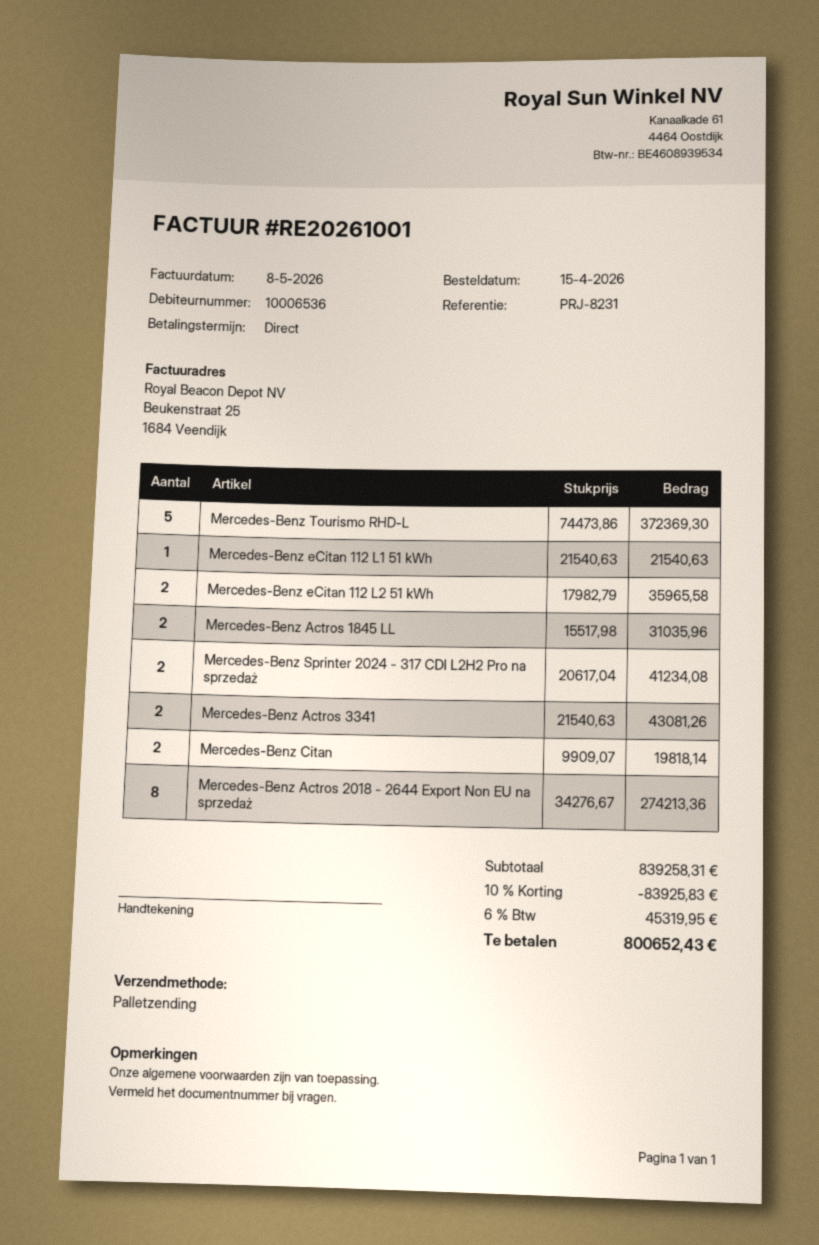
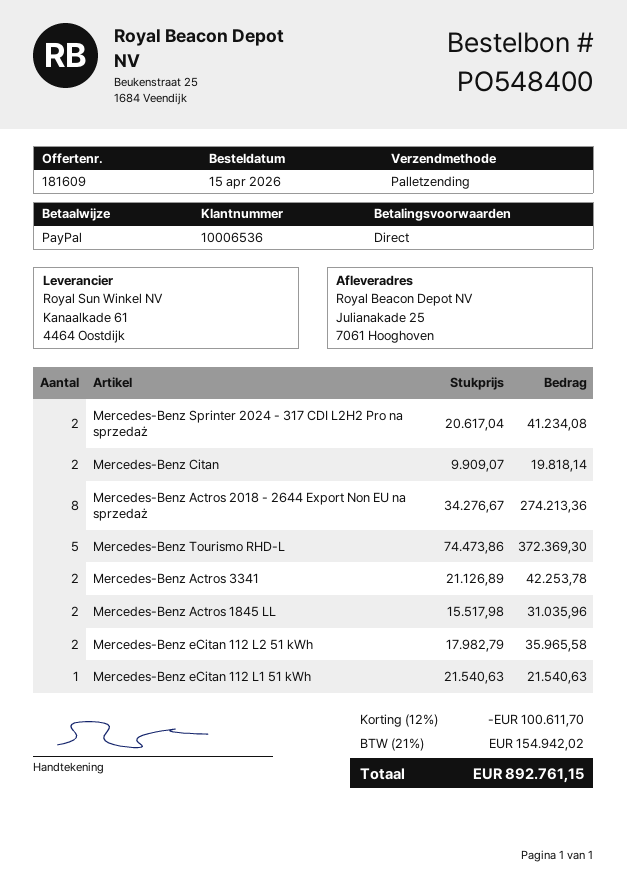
Mercedes-Benz Actros 3341: 2 x 21540.63 = 43081.26 -> 2 x 21126.89 = 42253.78
discount: 10% = 83925.83 -> 12% = 100611.70
tax: 6% = 45319.95 -> 21% = 154942.02
total: 800652.43 -> 892761.15

